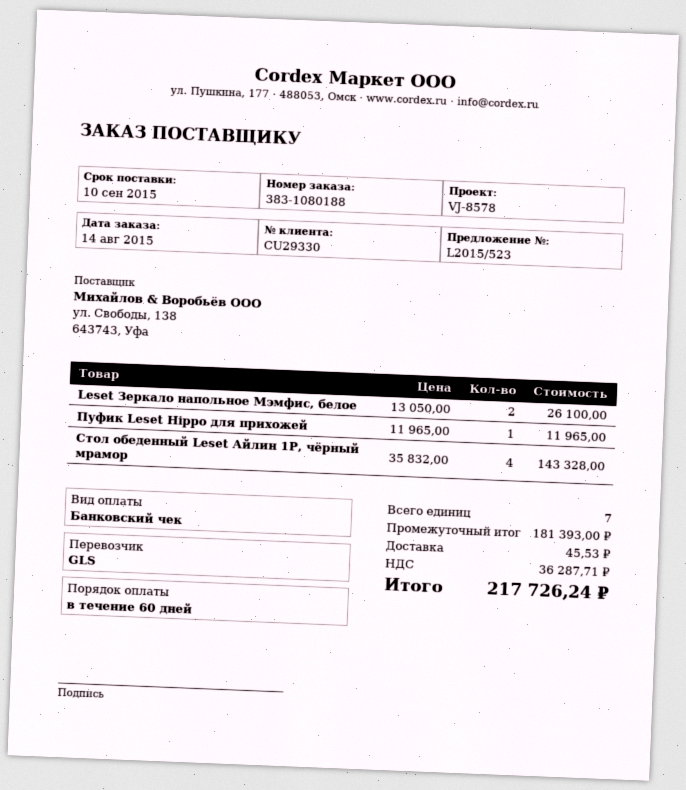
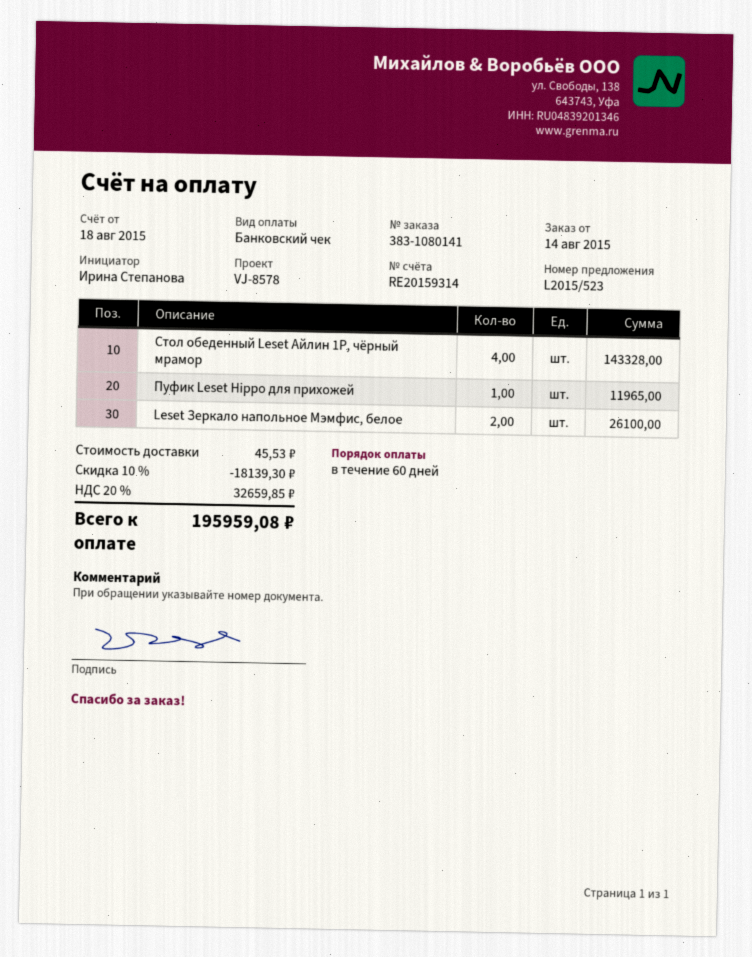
order number: 383-1080188 -> 383-1080141
discount: none -> 10% = 18139.30
tax: 36287.71 -> 32659.85
total: 217726.24 -> 195959.08

